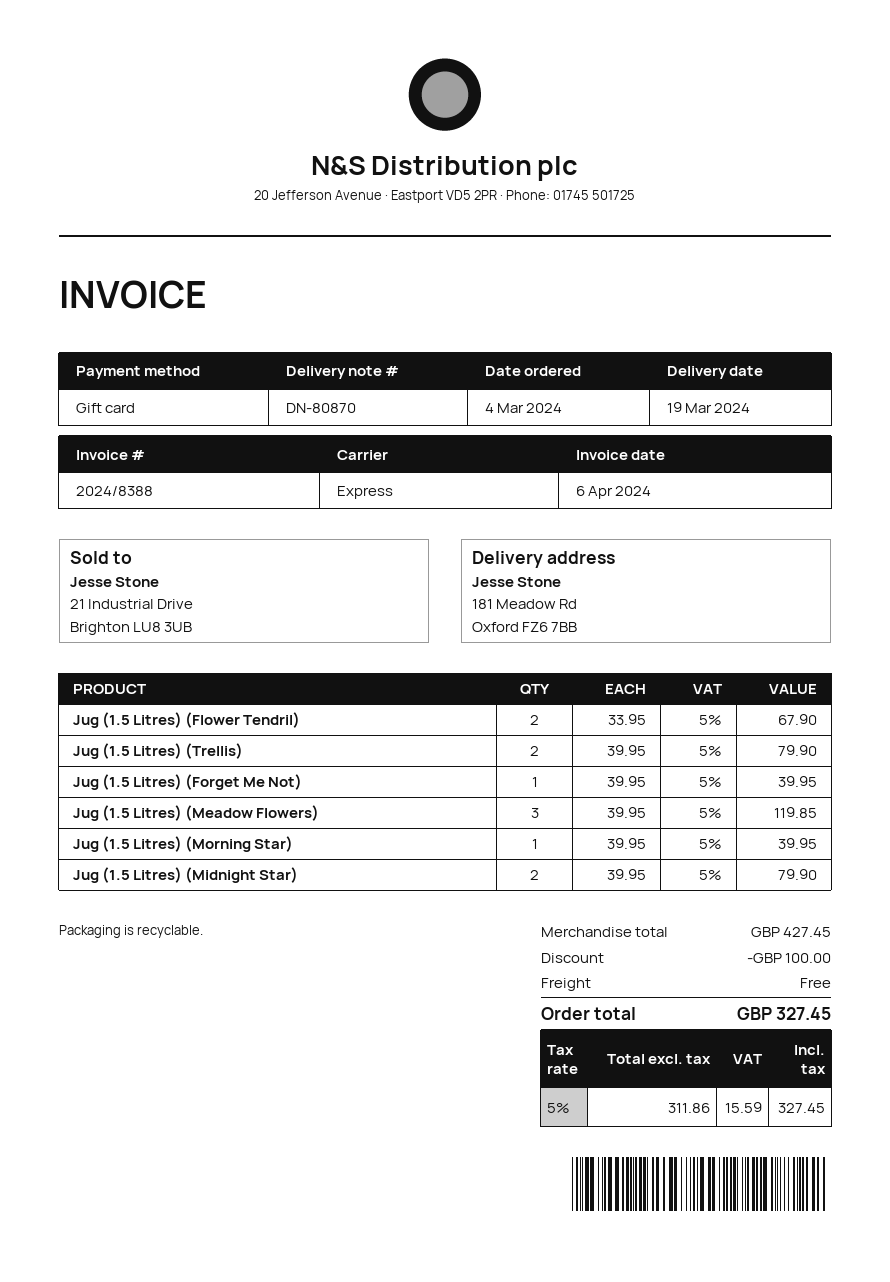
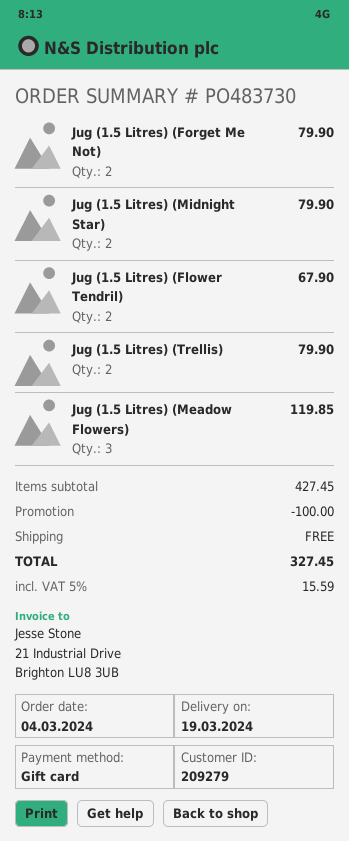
Jug (1.5 Litres) (Forget Me Not): 1 for 39.95 -> 2 for 79.90
Jug (1.5 Litres) (Morning Star): 1 for 39.95 -> none

